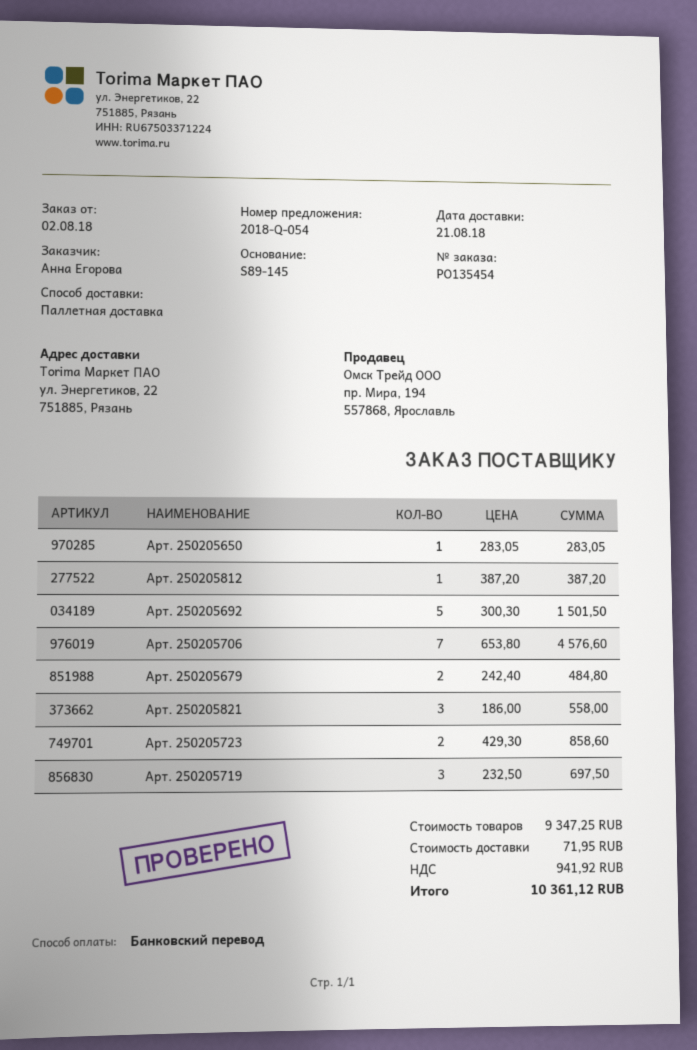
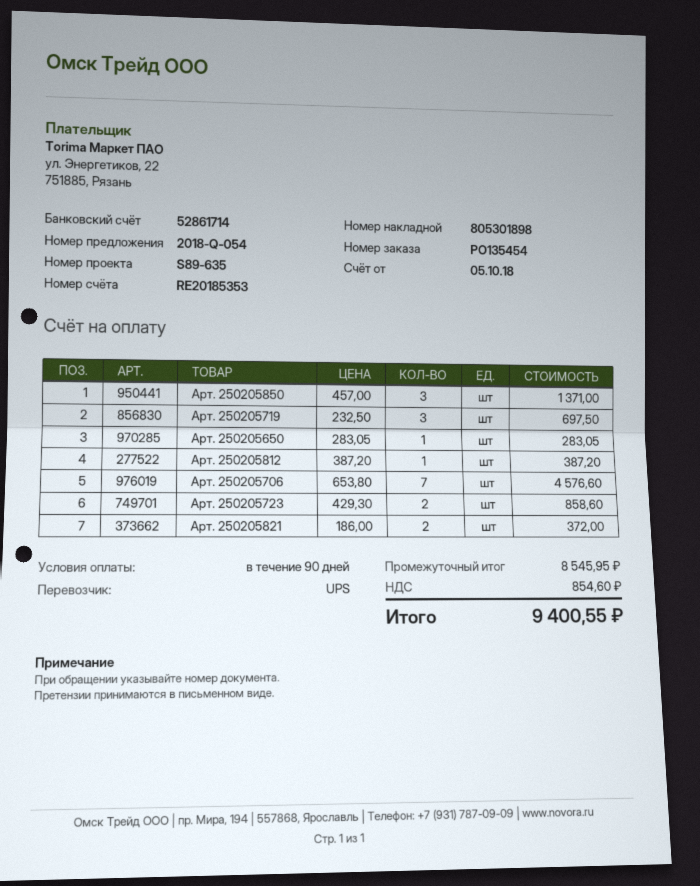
reference: S89-145 -> S89-635
shipping method: pallet freight -> UPS
Арт. 250205692: 5 x 300.30 = 1501.50 -> none
Арт. 250205679: 2 x 242.40 = 484.80 -> none
Арт. 250205821: 3 x 186.00 = 558.00 -> 2 x 186.00 = 372.00
Арт. 250205850: none -> 3 x 457.00 = 1371.00
subtotal: 9347.25 -> 8545.95
shipping: 71.95 -> none
tax: 941.92 -> 854.60
total: 10361.12 -> 9400.55

